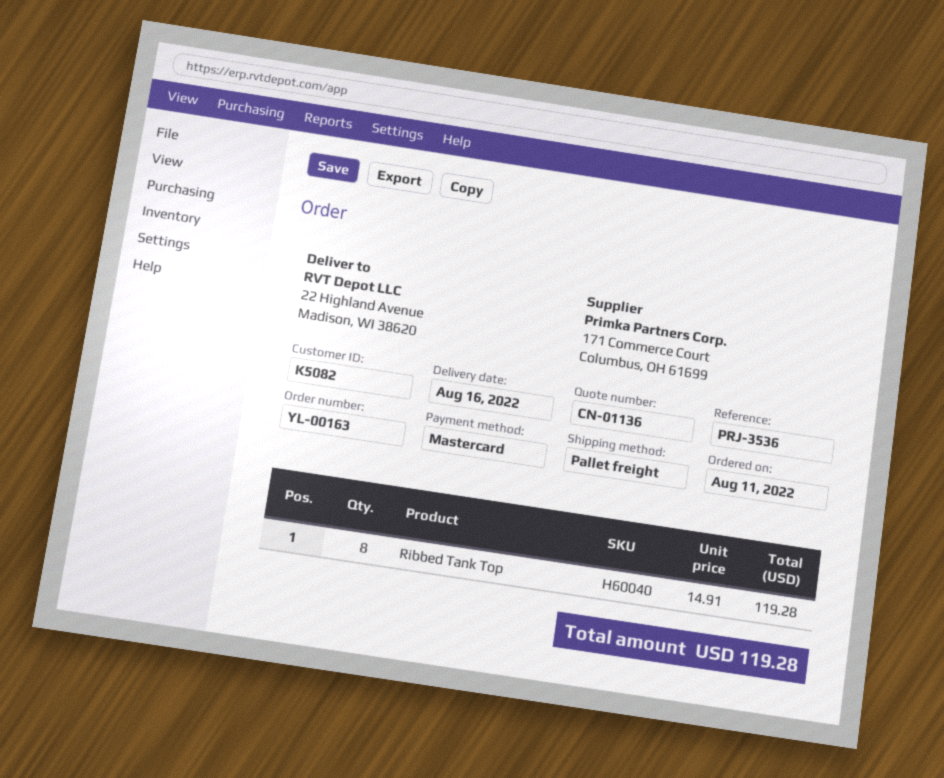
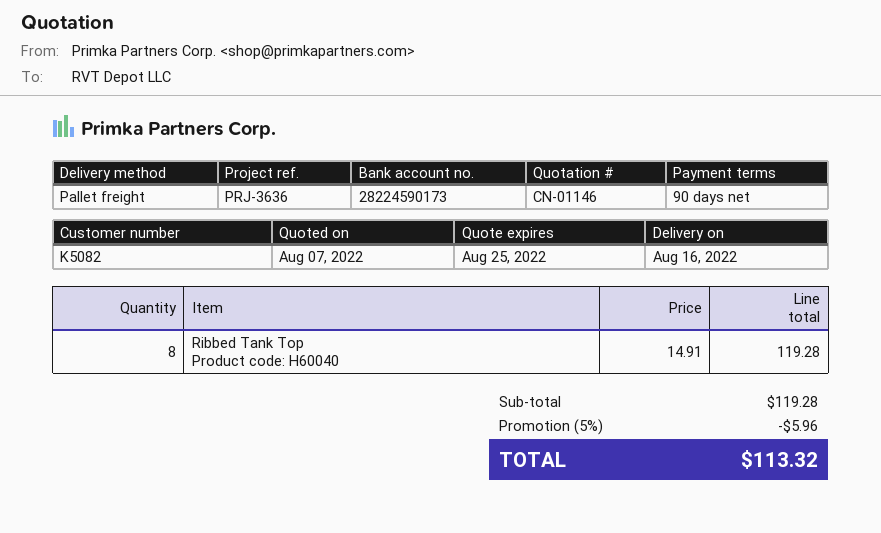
quote number: CN-01136 -> CN-01146
reference: PRJ-3536 -> PRJ-3636
discount: none -> 5% = 5.96
total: 119.28 -> 113.32

